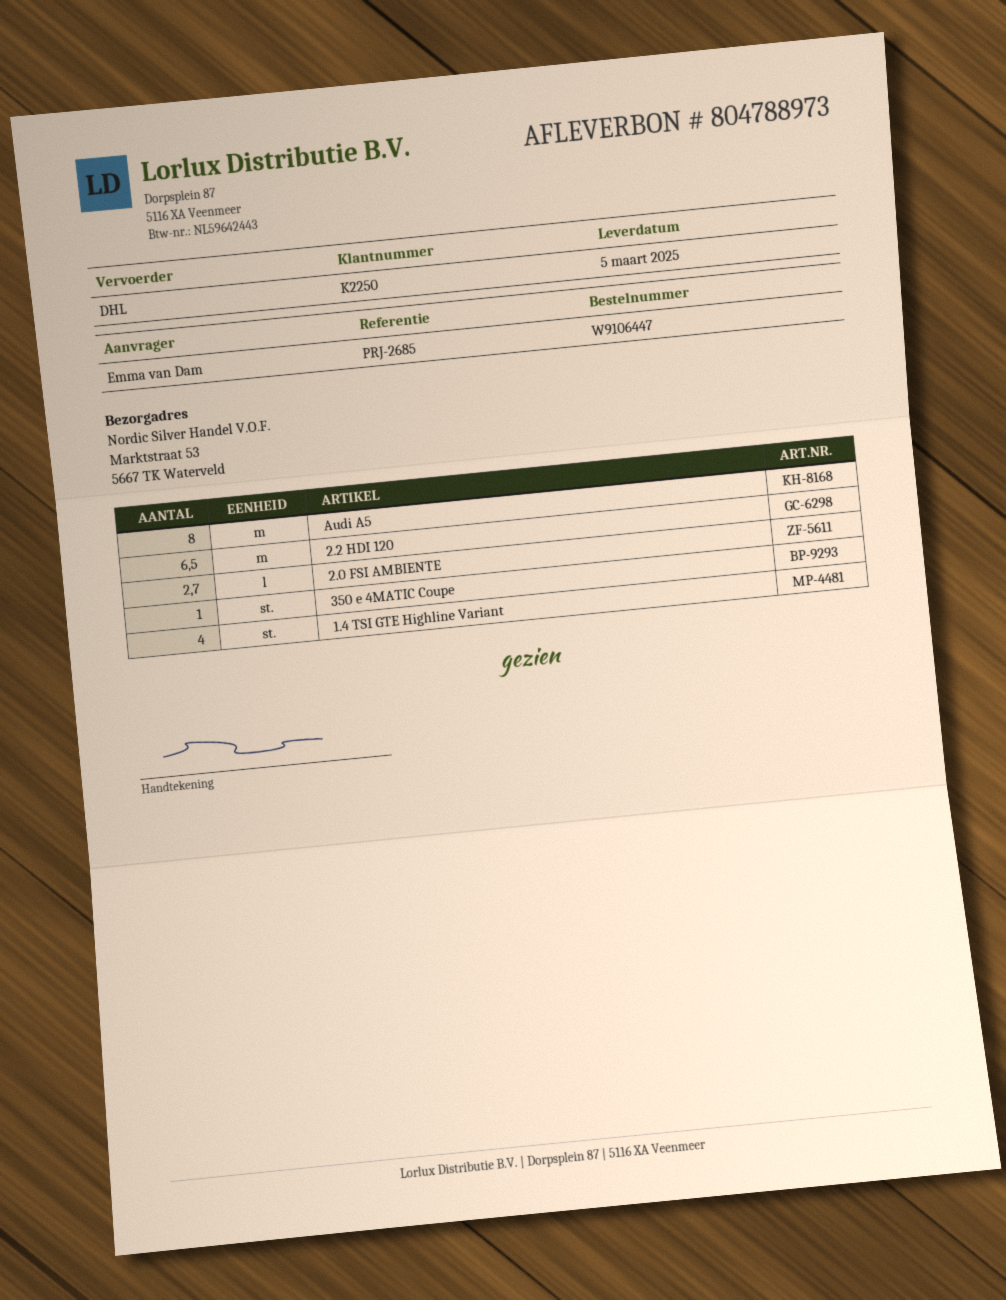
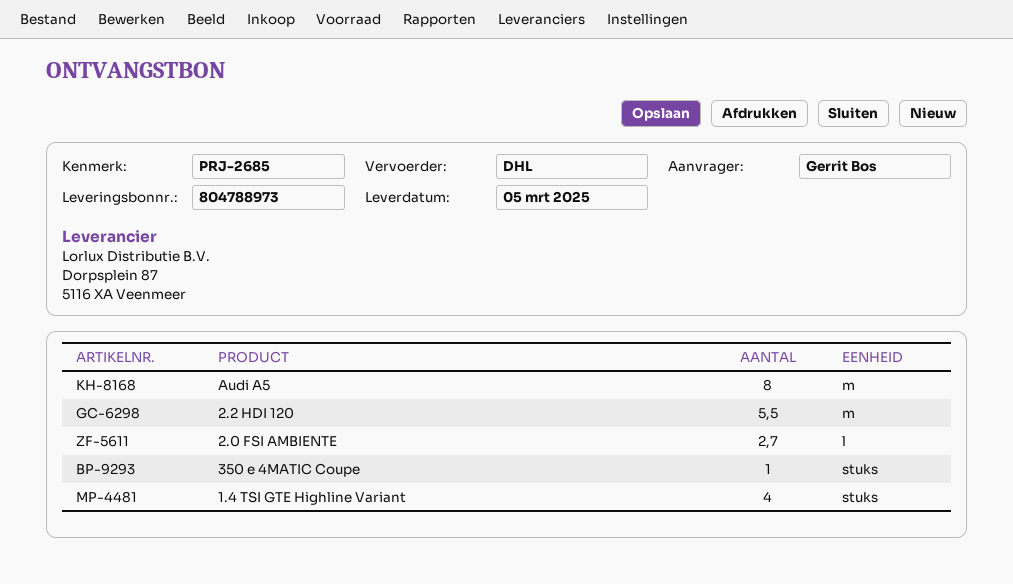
ordered by: Emma van Dam -> Gerrit Bos
2.2 HDI 120: 6.5 -> 5.5

